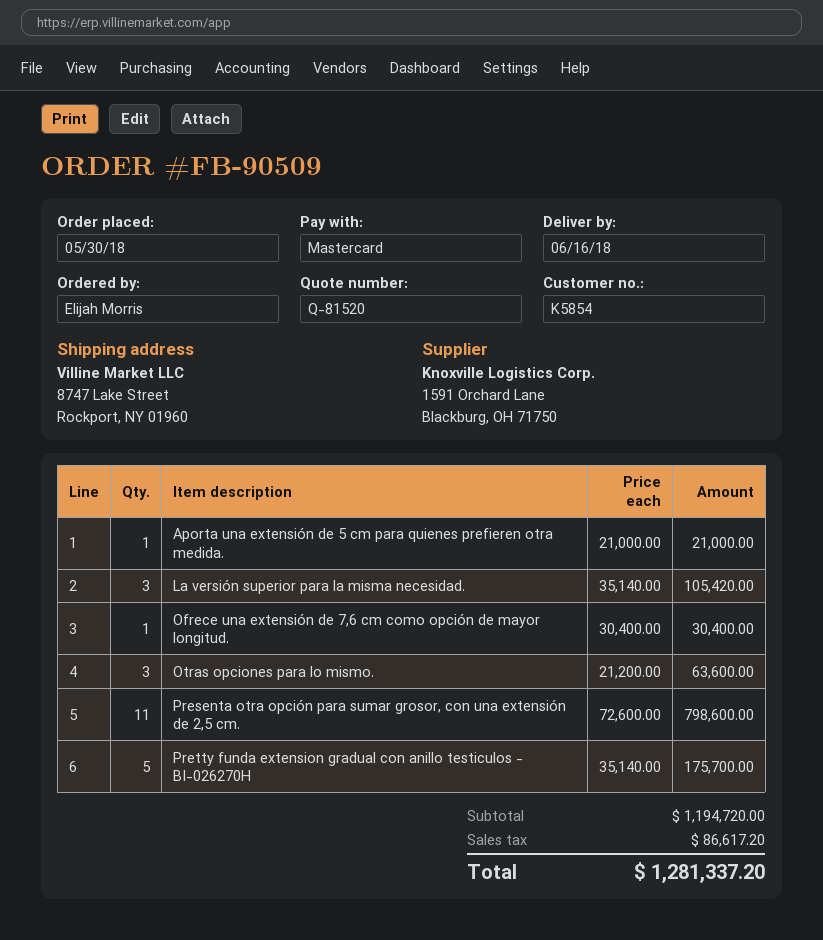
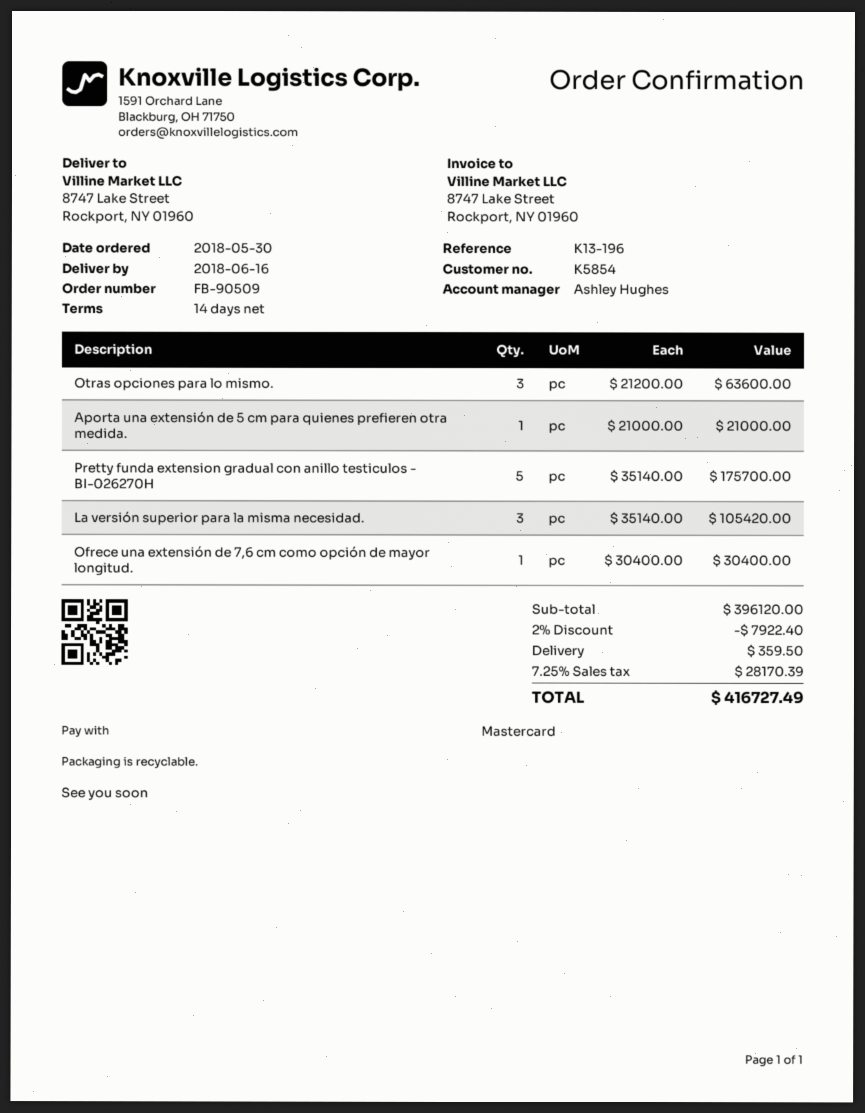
Presenta otra opción para sumar grosor, con una extensión de 2,5 cm.: 11 x 72600.00 = 798600.00 -> none
subtotal: 1194720.00 -> 396120.00
discount: none -> 2% = 7922.40
shipping: none -> 359.50
tax: 86617.20 -> 28170.39
total: 1281337.20 -> 416727.49

